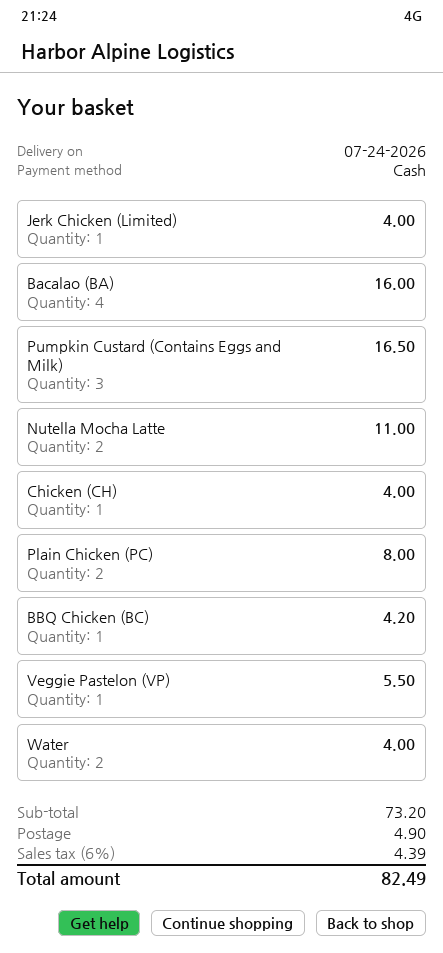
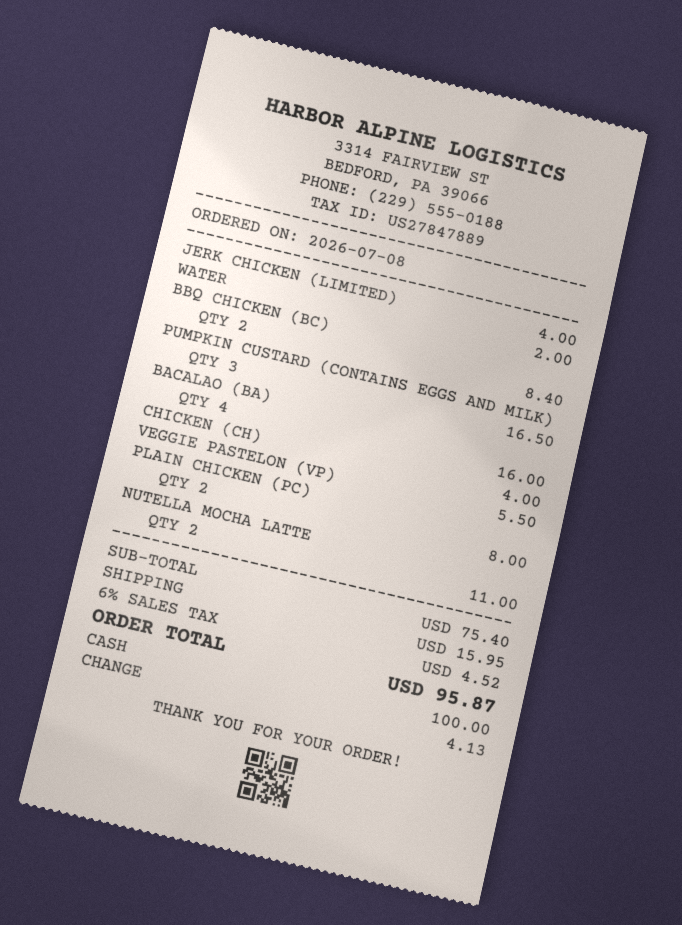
BBQ Chicken (BC): 1 for 4.20 -> 2 for 8.40
Water: 2 for 4.00 -> 1 for 2.00
subtotal: 73.20 -> 75.40
shipping: 4.90 -> 15.95
tax: 6% = 4.39 -> 6% = 4.52
total: 82.49 -> 95.87

